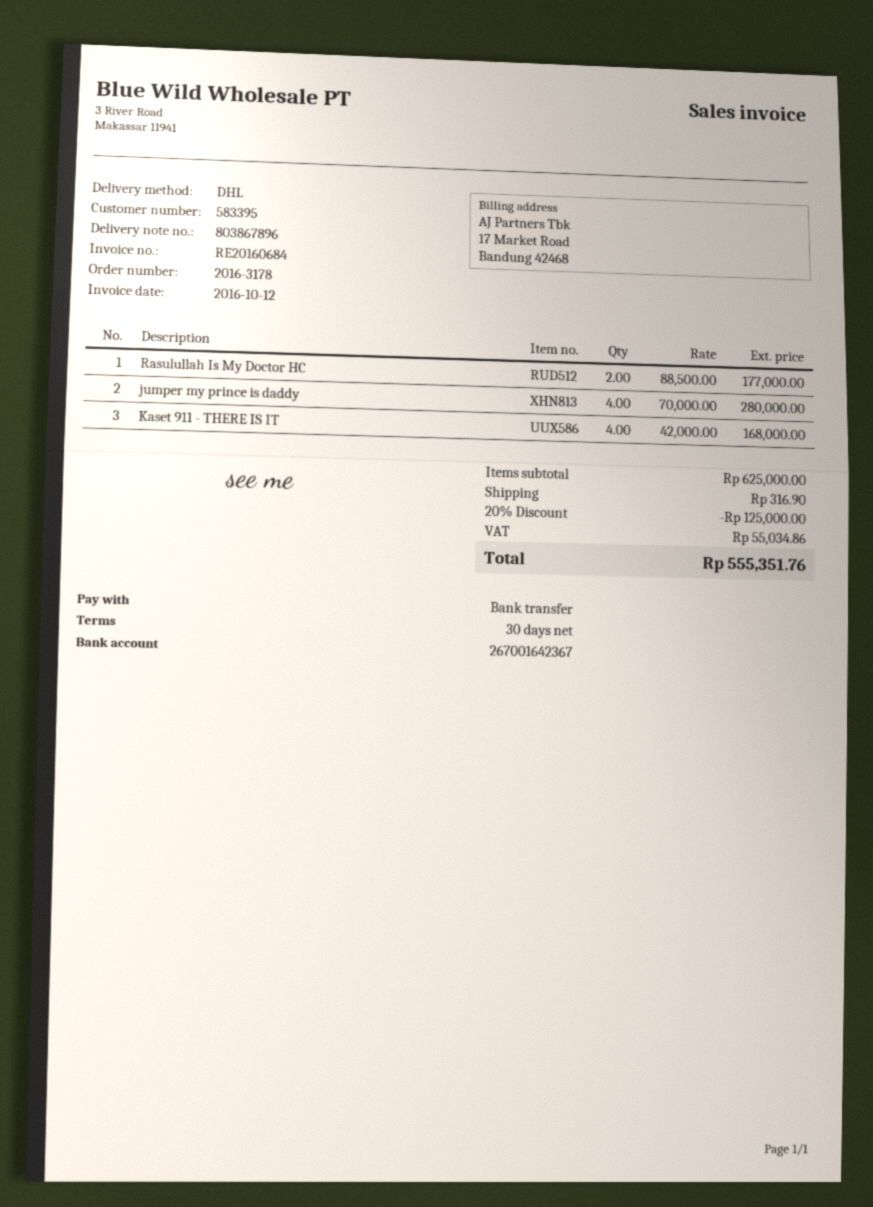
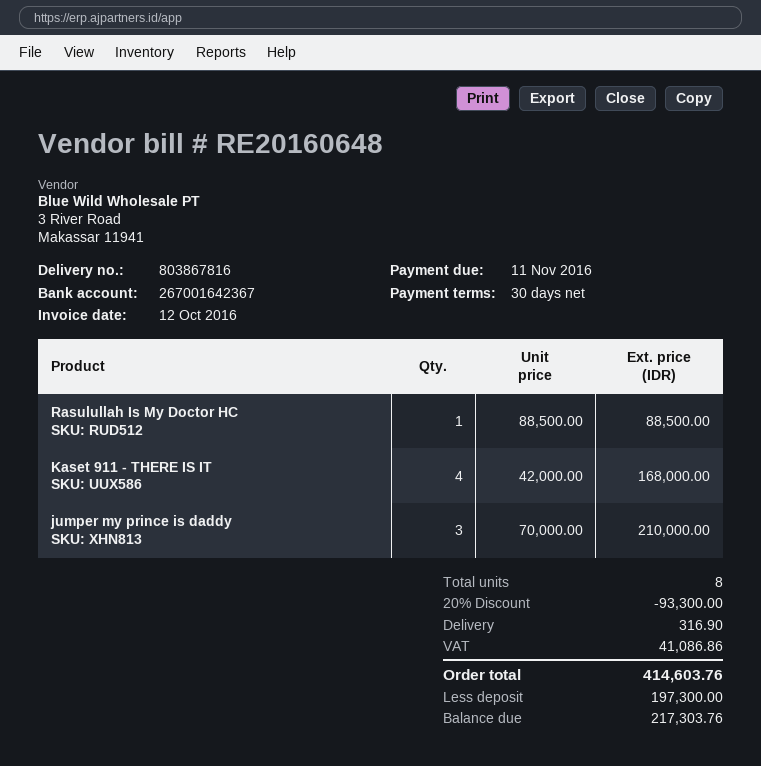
delivery note number: 803867896 -> 803867816
invoice number: RE20160684 -> RE20160648
Rasulullah Is My Doctor HC: 2 x 88500.00 = 177000.00 -> 1 x 88500.00 = 88500.00
jumper my prince is daddy: 4 x 70000.00 = 280000.00 -> 3 x 70000.00 = 210000.00
discount: 20% = 125000.00 -> 20% = 93300.00
tax: 55034.86 -> 41086.86
total: 555351.76 -> 414603.76

